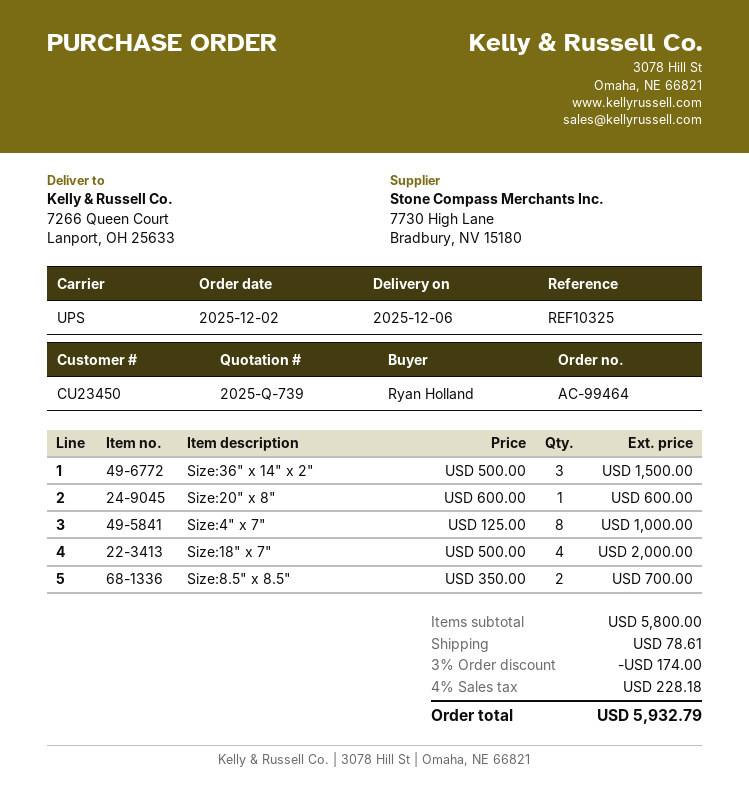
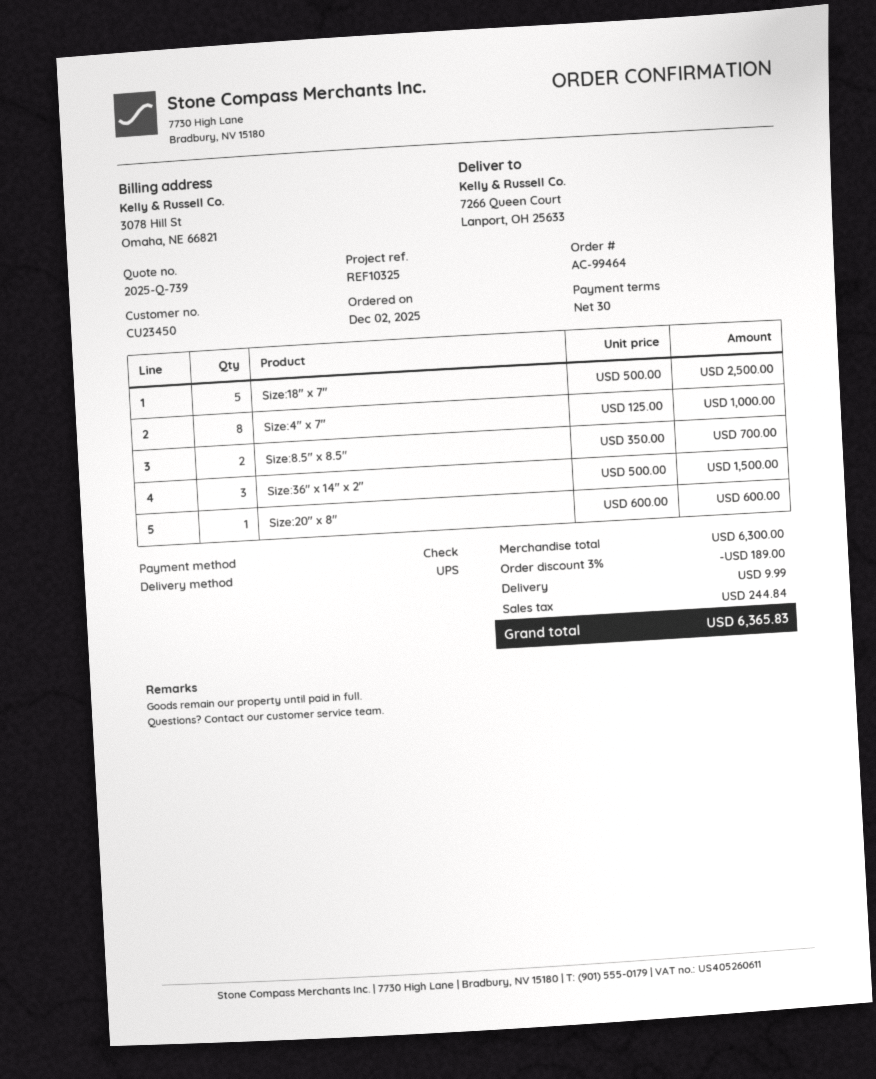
Size:18" x 7": 4 x 500.00 = 2000.00 -> 5 x 500.00 = 2500.00
subtotal: 5800.00 -> 6300.00
discount: 3% = 174.00 -> 3% = 189.00
shipping: 78.61 -> 9.99
tax: 228.18 -> 244.84
total: 5932.79 -> 6365.83

